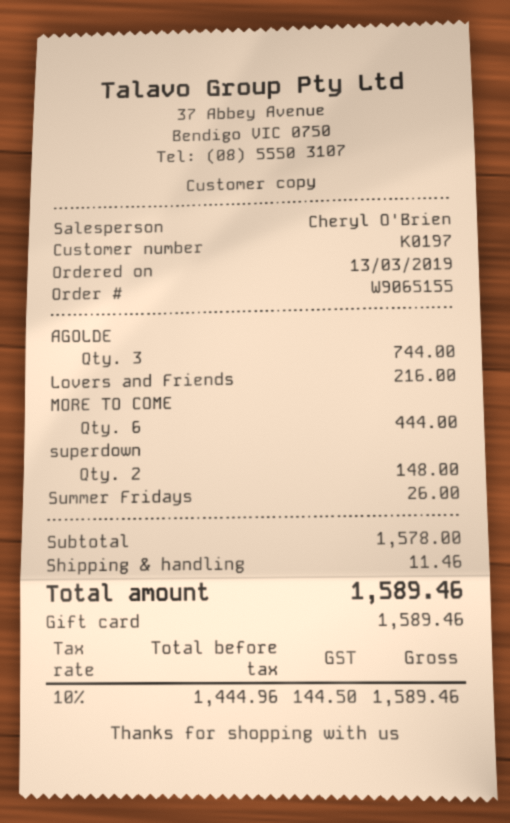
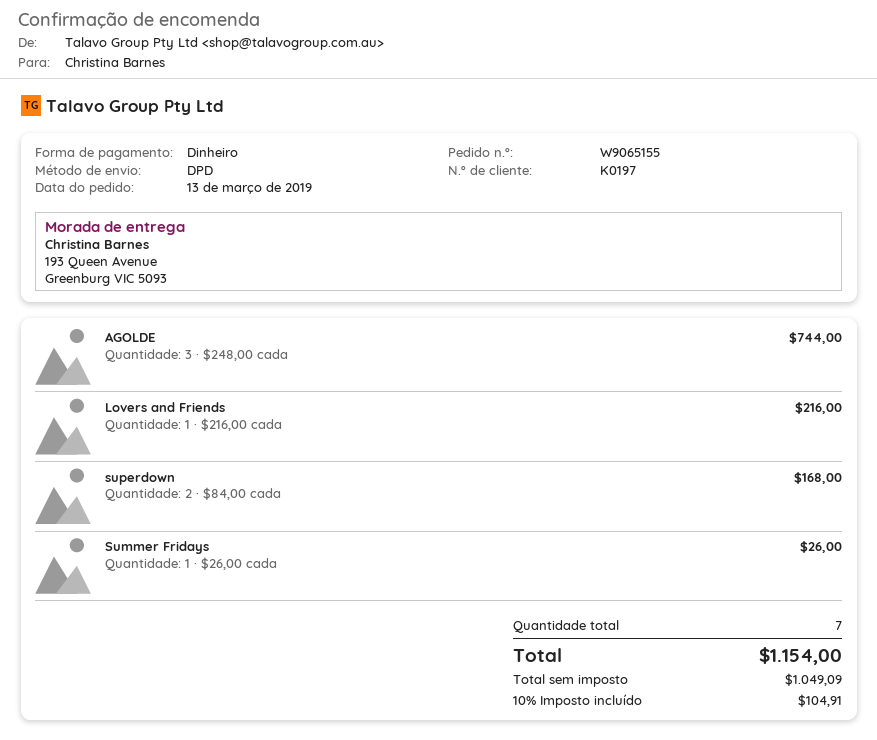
payment method: gift card -> cash
MORE TO COME: 6 for 444.00 -> none
superdown: 2 for 148.00 -> 2 for 168.00
shipping: 11.46 -> none
net: 1444.96 -> 1049.09
tax: 10% = 144.50 -> 10% = 104.91
total: 1589.46 -> 1154.00

